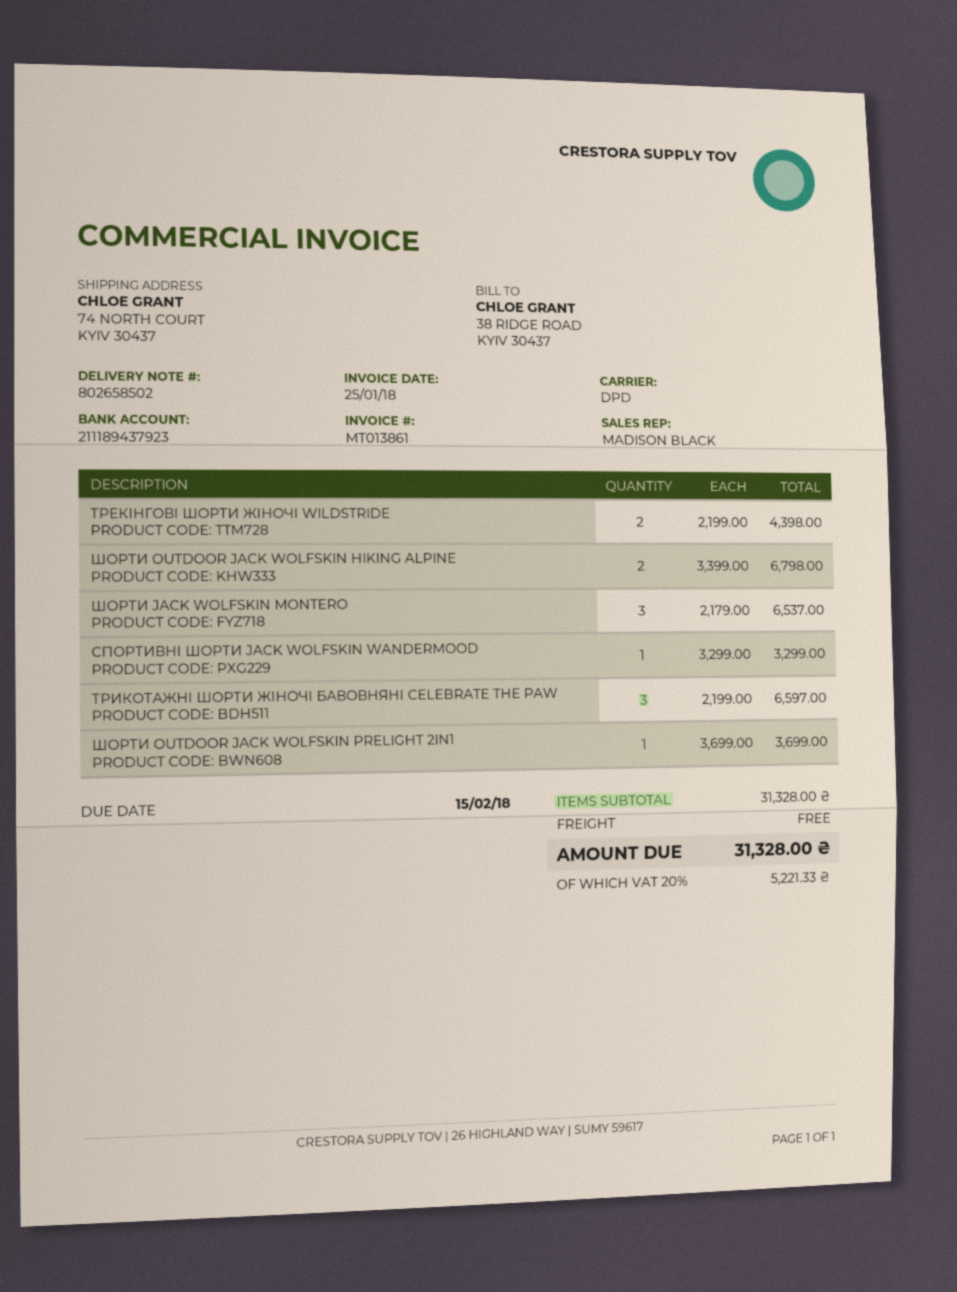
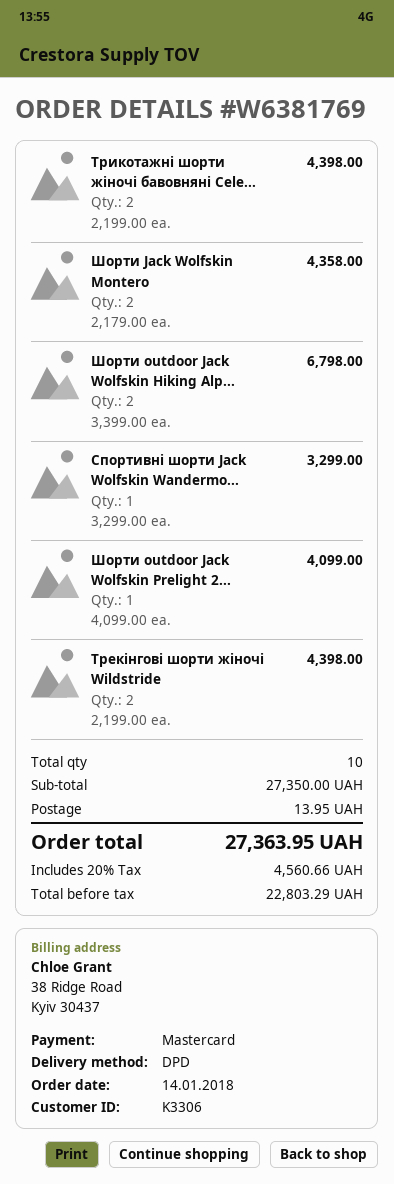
ШОРТИ JACK WOLFSKIN MONTERO: 3 x 2179.00 = 6537.00 -> 2 x 2179.00 = 4358.00
ТРИКОТАЖНІ ШОРТИ ЖІНОЧІ БАВОВНЯНІ CELEBRATE THE PAW: 3 x 2199.00 = 6597.00 -> 2 x 2199.00 = 4398.00
ШОРТИ OUTDOOR JACK WOLFSKIN PRELIGHT 2IN1: 1 x 3699.00 = 3699.00 -> 1 x 4099.00 = 4099.00
subtotal: 31328.00 -> 27350.00
shipping: 0.00 -> 13.95
tax: 20% = 5221.33 -> 20% = 4560.66
total: 31328.00 -> 27363.95

